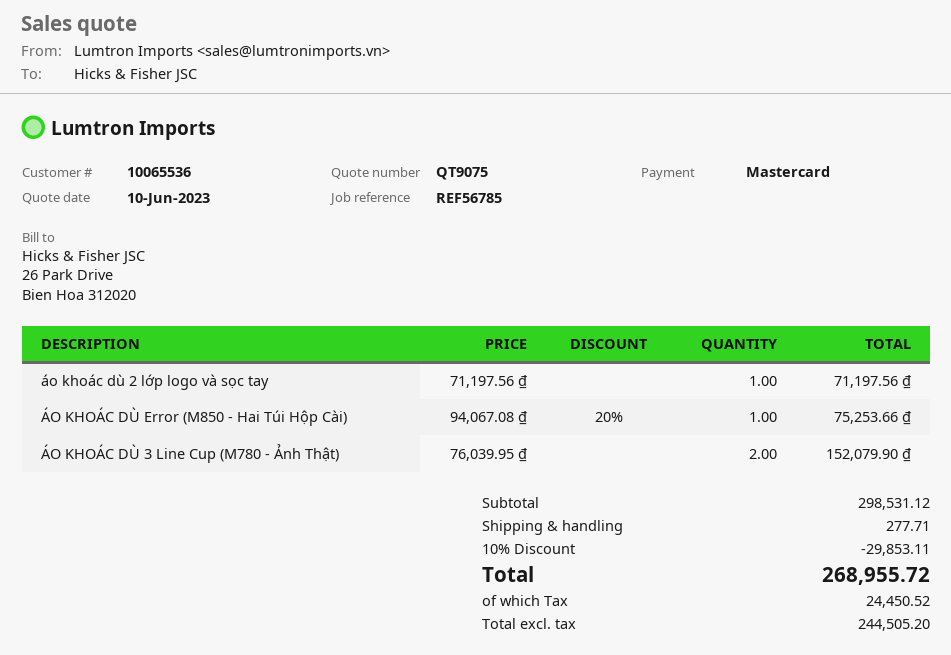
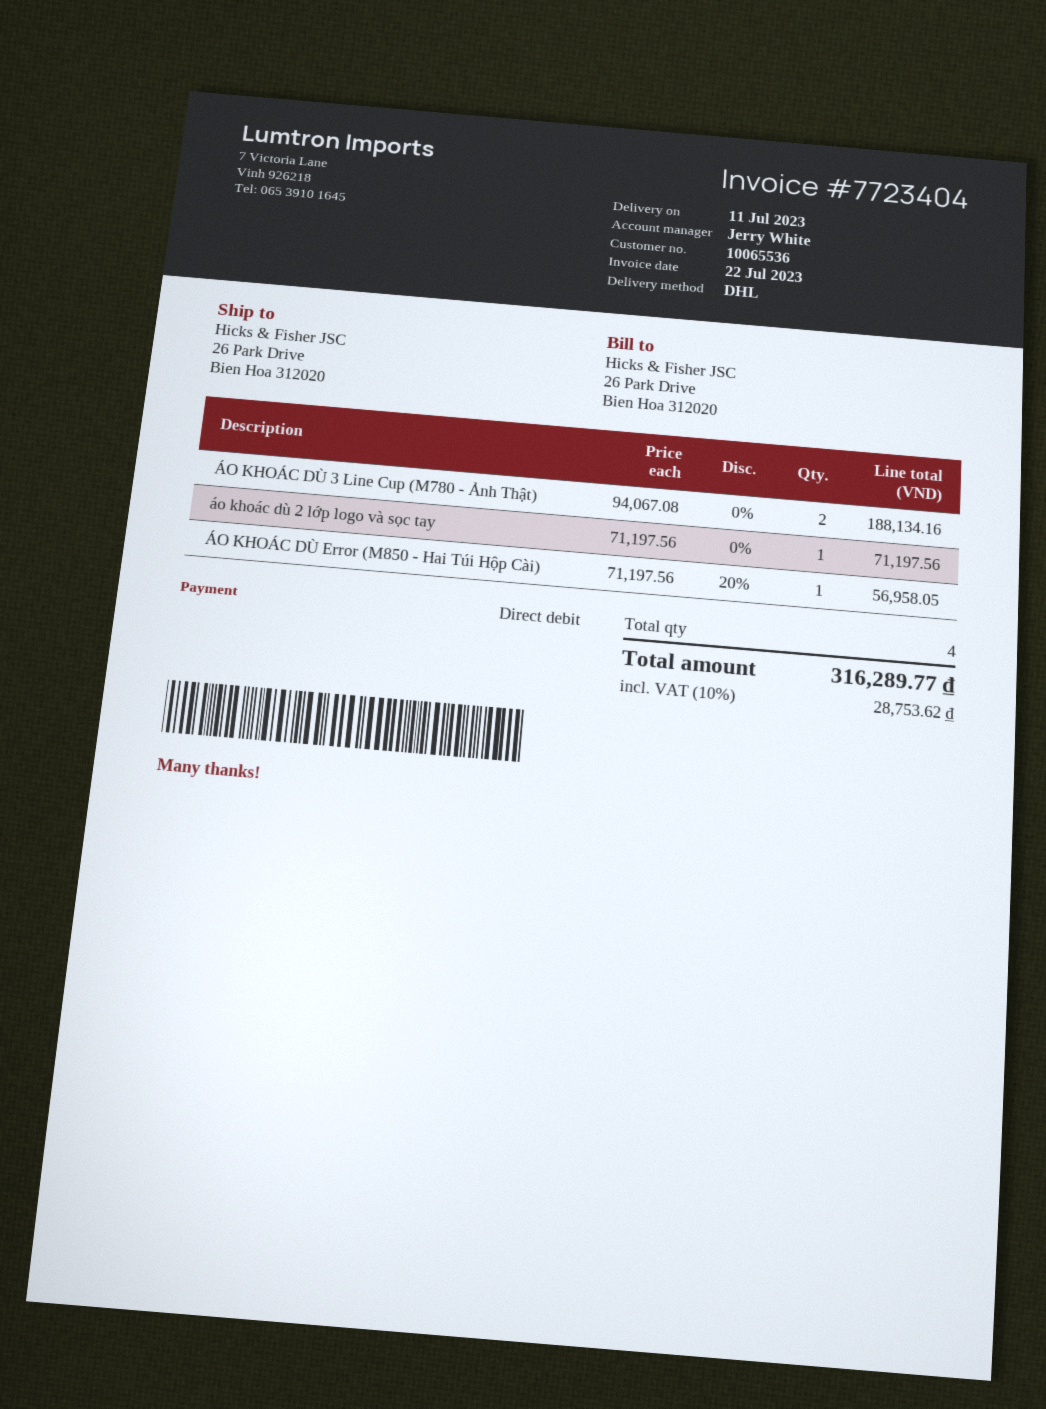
payment method: Mastercard -> direct debit
ÁO KHOÁC DÙ Error (M850 - Hai Túi Hộp Cài): 1 x 94067.08 - 20% = 75253.66 -> 1 x 71197.56 - 20% = 56958.05
ÁO KHOÁC DÙ 3 Line Cup (M780 - Ảnh Thật): 2 x 76039.95 = 152079.90 -> 2 x 94067.08 = 188134.16
discount: 10% = 29853.11 -> none
shipping: 277.71 -> none
tax: 24450.52 -> 28753.62
total: 268955.72 -> 316289.77

